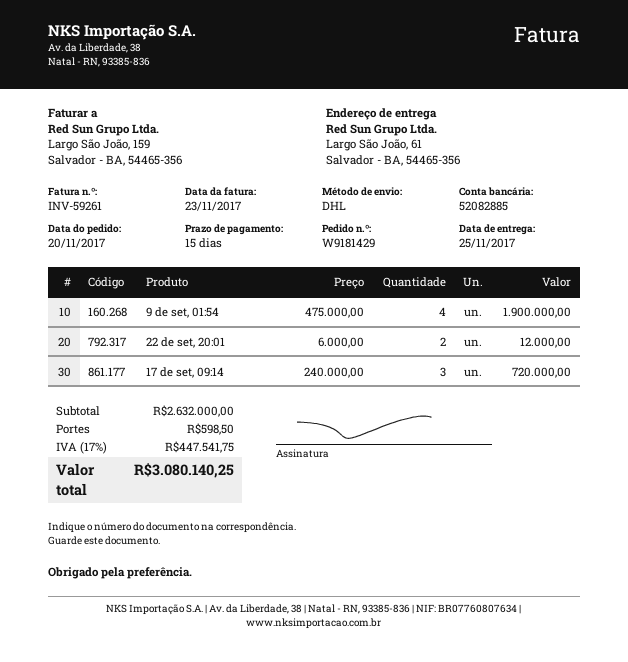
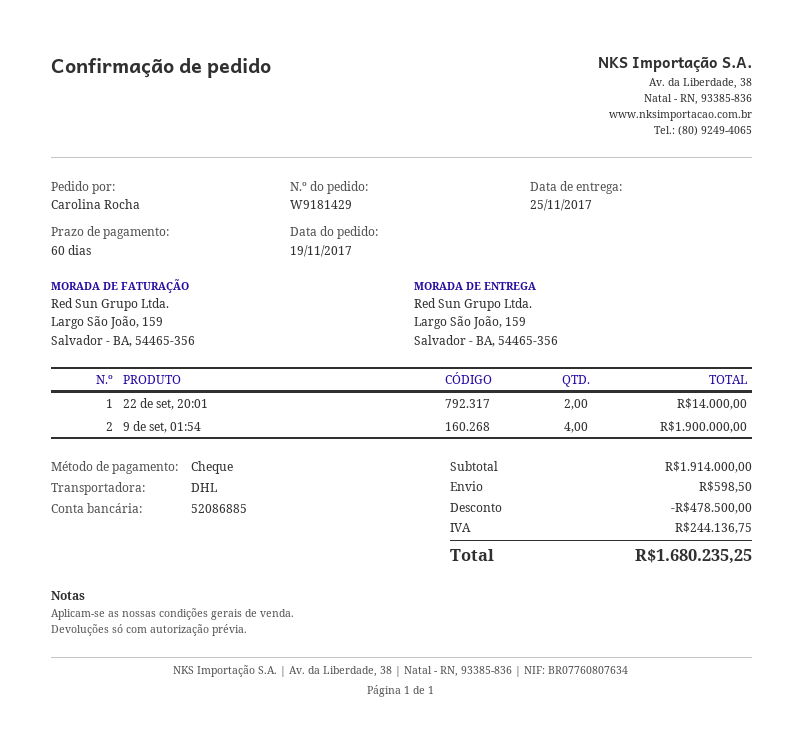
order date: 2017-11-20 -> 2017-11-19
payment terms: 15 days -> 60 days
bank account: 52082885 -> 52086885
ship to: Largo São João, 61, Salvador - BA, 54465-356 -> Largo São João, 159, Salvador - BA, 54465-356
22 de set, 20:01: 2 for 12000.00 -> 2 for 14000.00
17 de set, 09:14: 3 for 720000.00 -> none
subtotal: 2632000.00 -> 1914000.00
discount: none -> 478500.00
tax: 447541.75 -> 244136.75
total: 3080140.25 -> 1680235.25

